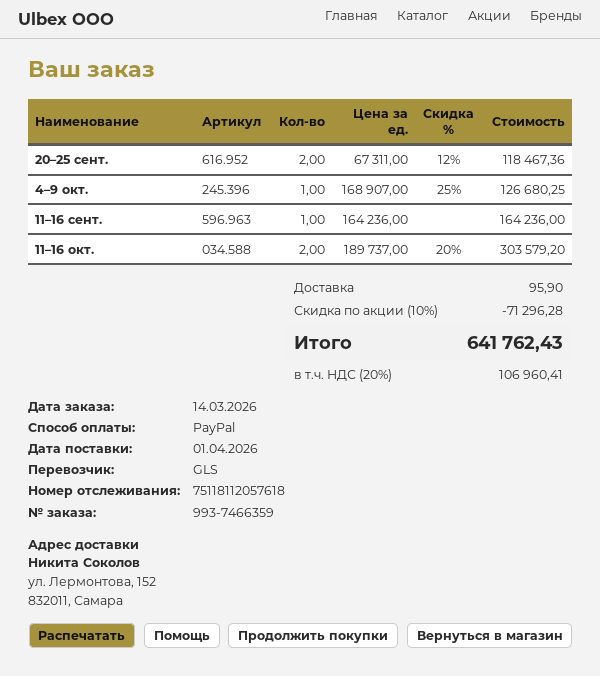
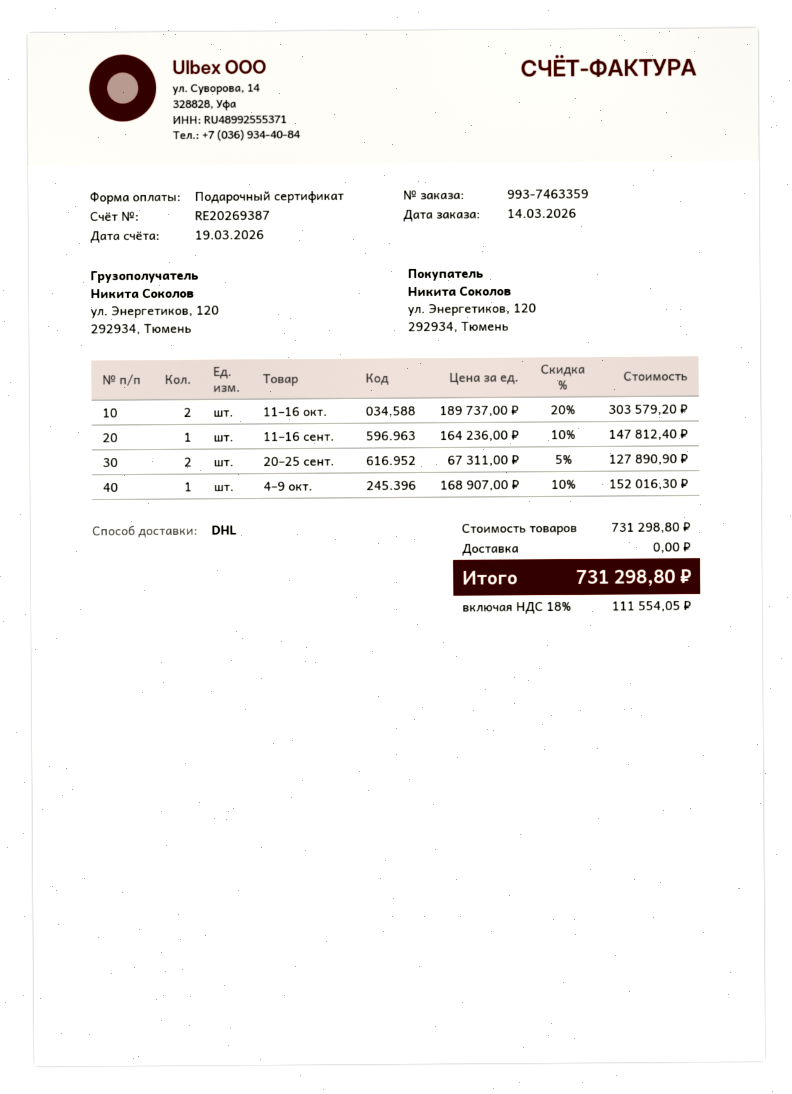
order number: 993-7466359 -> 993-7463359
payment method: PayPal -> gift card
shipping method: GLS -> DHL
ship to: ул. Лермонтова, 152, 832011, Самара -> ул. Энергетиков, 120, 292934, Тюмень
20–25 сент.: 2 x 67311.00 - 12% = 118467.36 -> 2 x 67311.00 - 5% = 127890.90
4–9 окт.: 1 x 168907.00 - 25% = 126680.25 -> 1 x 168907.00 - 10% = 152016.30
11–16 сент.: 1 x 164236.00 = 164236.00 -> 1 x 164236.00 - 10% = 147812.40
discount: 10% = 71296.28 -> none
shipping: 95.90 -> 0.00
tax: 20% = 106960.41 -> 18% = 111554.05
total: 641762.43 -> 731298.80

